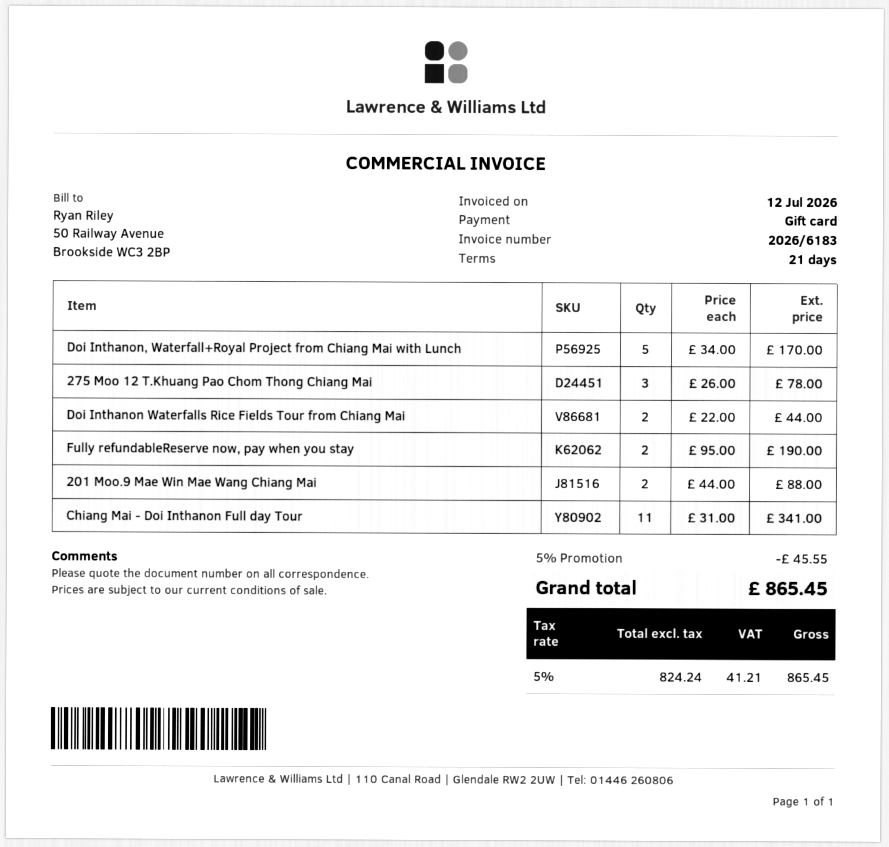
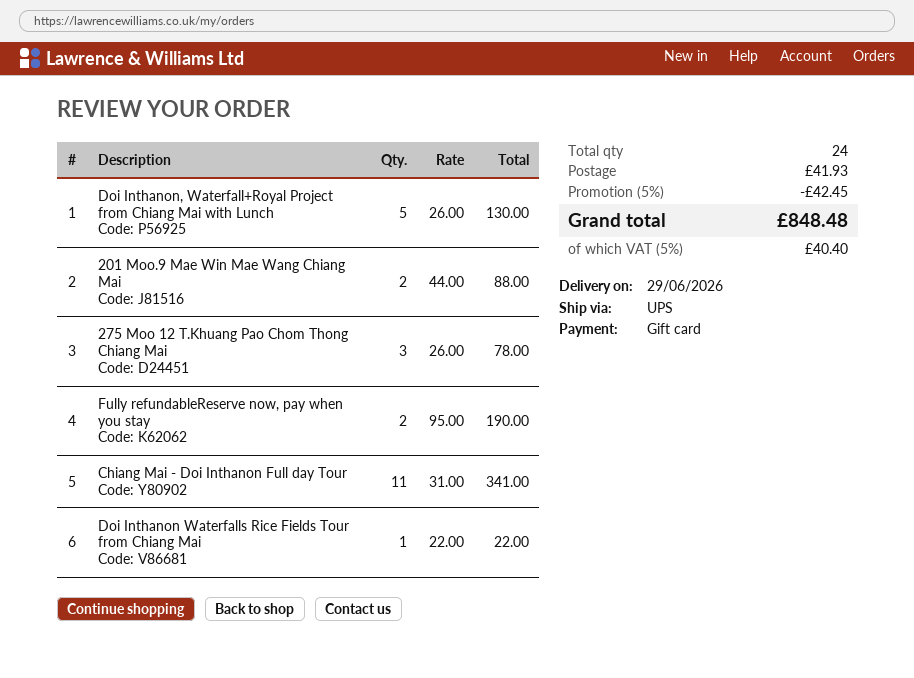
Doi Inthanon, Waterfall+Royal Project from Chiang Mai with Lunch: 5 x 34.00 = 170.00 -> 5 x 26.00 = 130.00
Doi Inthanon Waterfalls Rice Fields Tour from Chiang Mai: 2 x 22.00 = 44.00 -> 1 x 22.00 = 22.00
discount: 5% = 45.55 -> 5% = 42.45
shipping: none -> 41.93
tax: 5% = 41.21 -> 5% = 40.40
total: 865.45 -> 848.48

